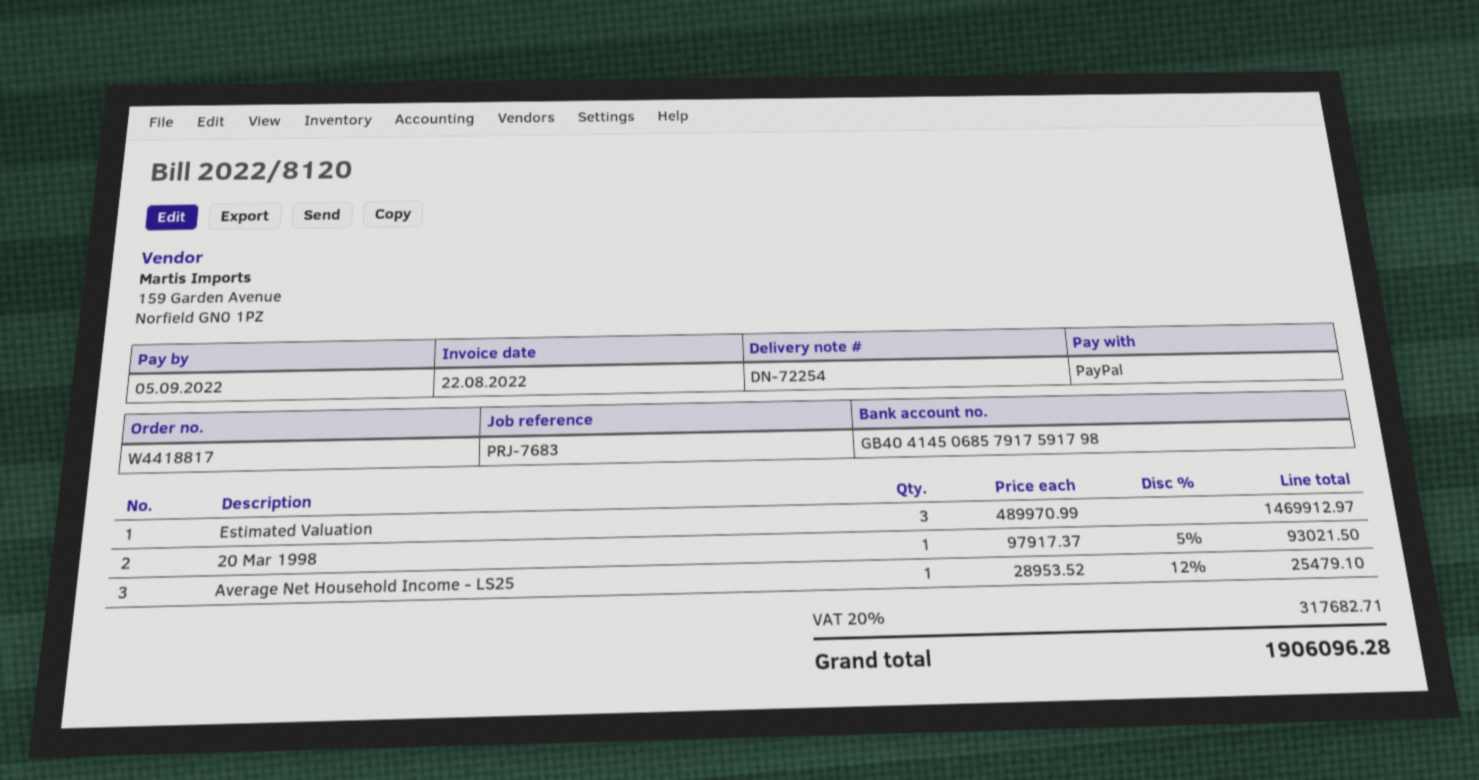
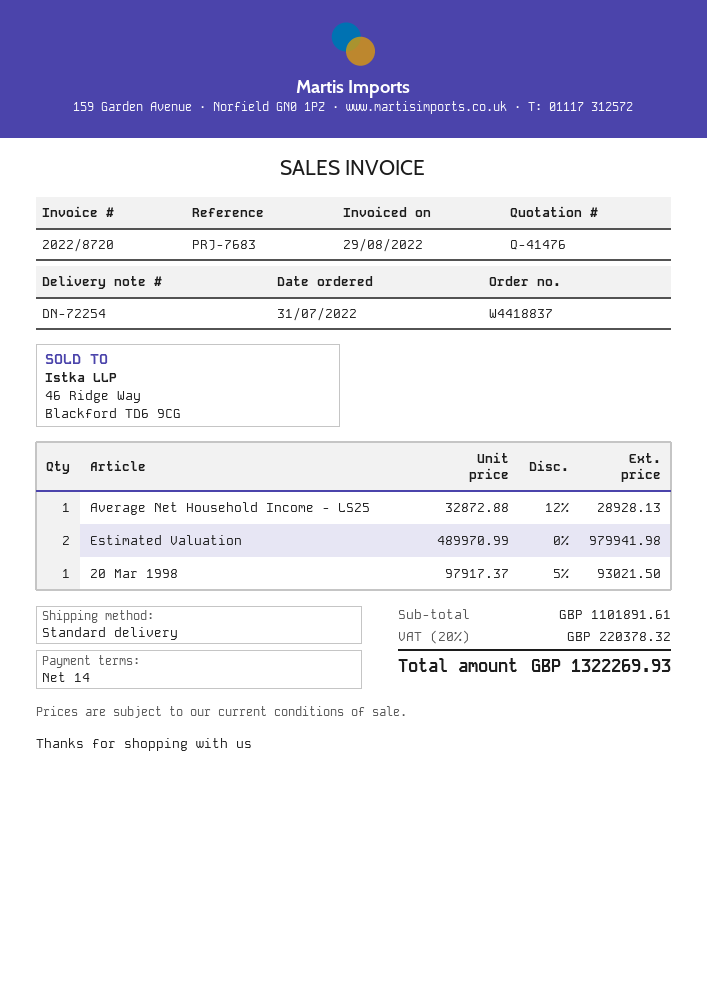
order number: W4418817 -> W4418837
invoice number: 2022/8120 -> 2022/8720
invoice date: 2022-08-22 -> 2022-08-29
Estimated Valuation: 3 x 489970.99 = 1469912.97 -> 2 x 489970.99 = 979941.98
Average Net Household Income - LS25: 1 x 28953.52 - 12% = 25479.10 -> 1 x 32872.88 - 12% = 28928.13
tax: 20% = 317682.71 -> 20% = 220378.32
total: 1906096.28 -> 1322269.93

